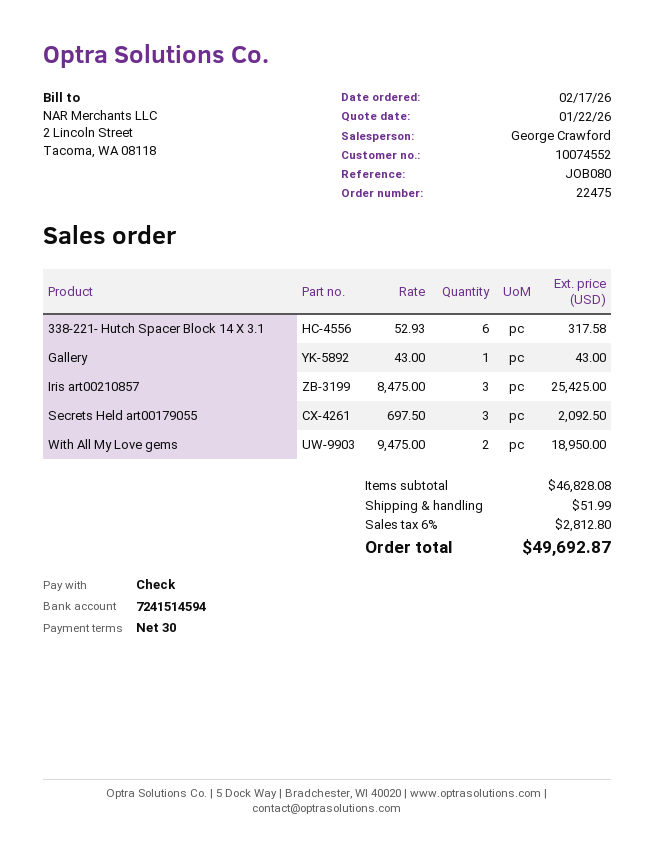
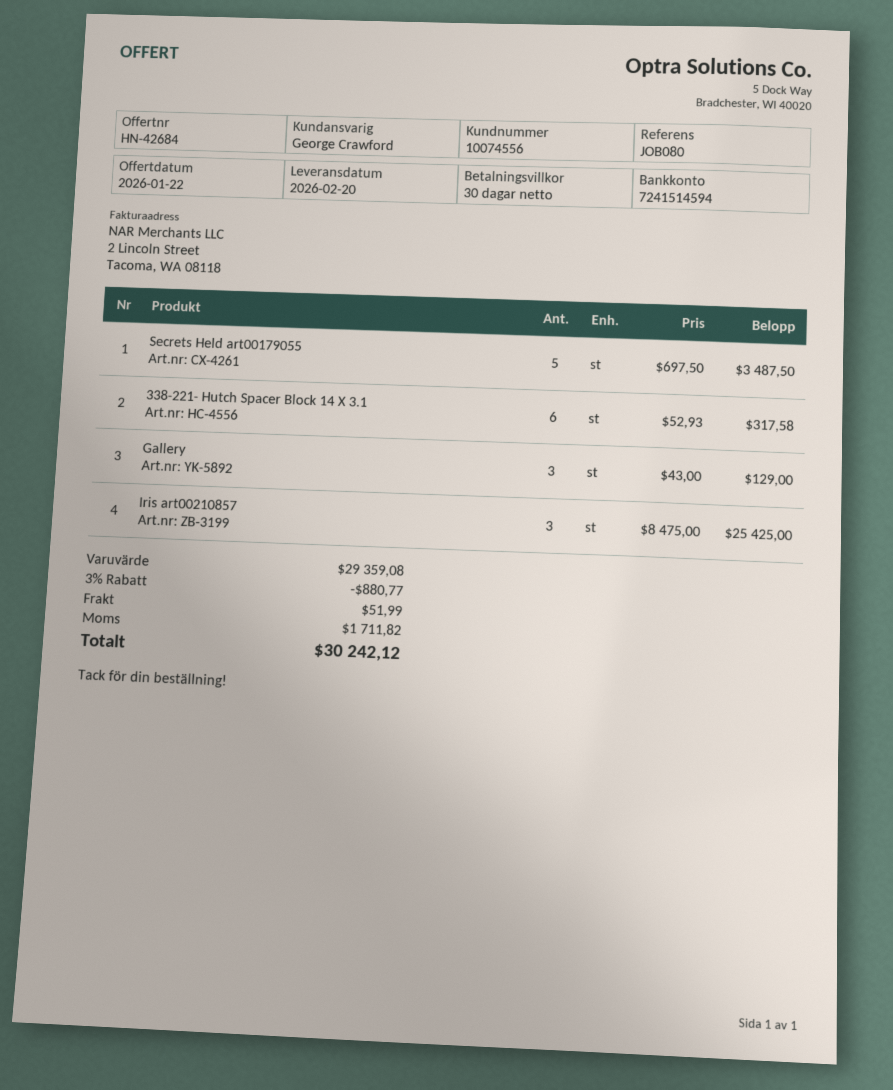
customer number: 10074552 -> 10074556
Gallery: 1 x 43.00 = 43.00 -> 3 x 43.00 = 129.00
Secrets Held art00179055: 3 x 697.50 = 2092.50 -> 5 x 697.50 = 3487.50
With All My Love gems: 2 x 9475.00 = 18950.00 -> none
subtotal: 46828.08 -> 29359.08
discount: none -> 3% = 880.77
tax: 2812.80 -> 1711.82
total: 49692.87 -> 30242.12

